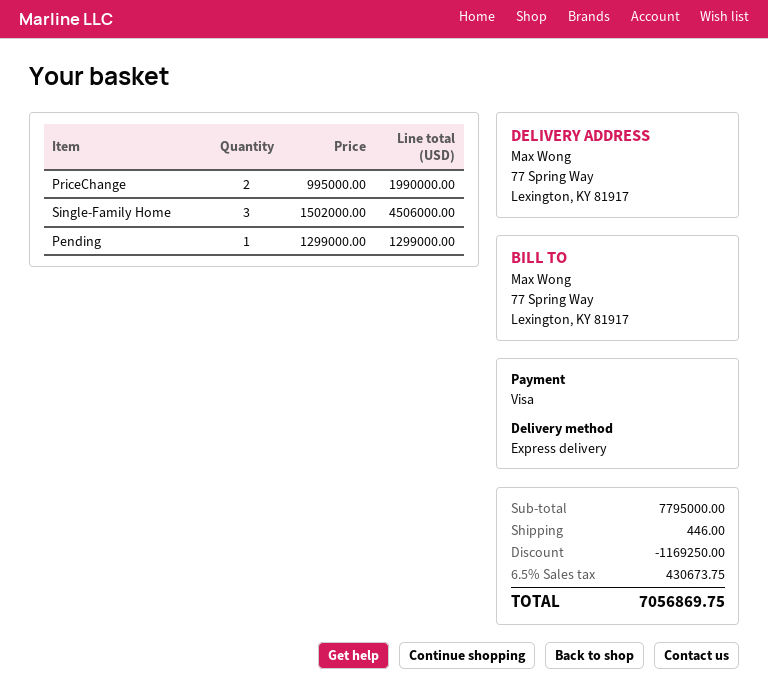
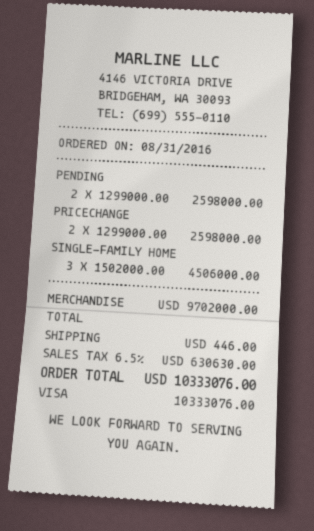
PriceChange: 2 x 995000.00 = 1990000.00 -> 2 x 1299000.00 = 2598000.00
Pending: 1 x 1299000.00 = 1299000.00 -> 2 x 1299000.00 = 2598000.00
subtotal: 7795000.00 -> 9702000.00
discount: 1169250.00 -> none
tax: 6.5% = 430673.75 -> 6.5% = 630630.00
total: 7056869.75 -> 10333076.00

